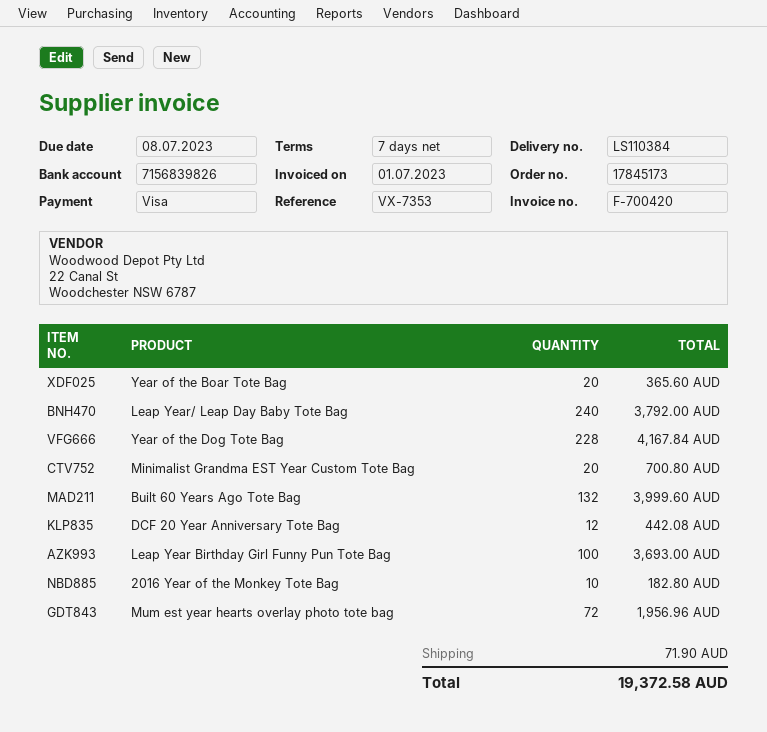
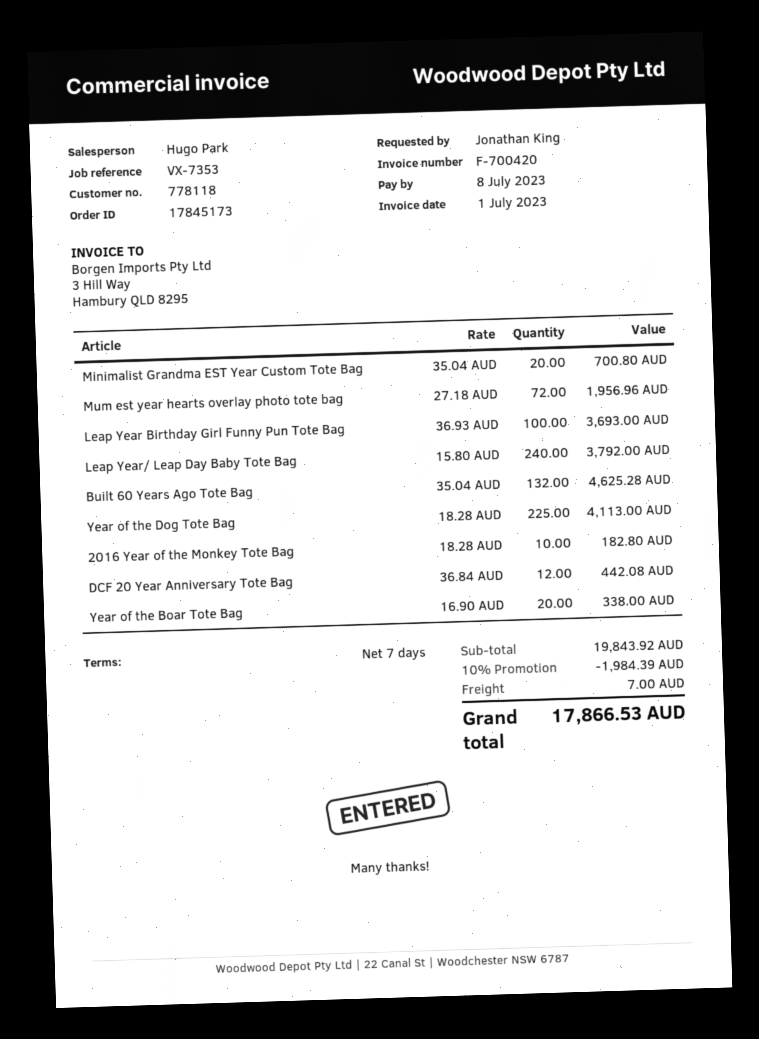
Year of the Boar Tote Bag: 20 for 365.60 -> 20 for 338.00
Year of the Dog Tote Bag: 228 for 4167.84 -> 225 for 4113.00
Built 60 Years Ago Tote Bag: 132 for 3999.60 -> 132 for 4625.28
discount: none -> 10% = 1984.39
shipping: 71.90 -> 7.00
total: 19372.58 -> 17866.53

